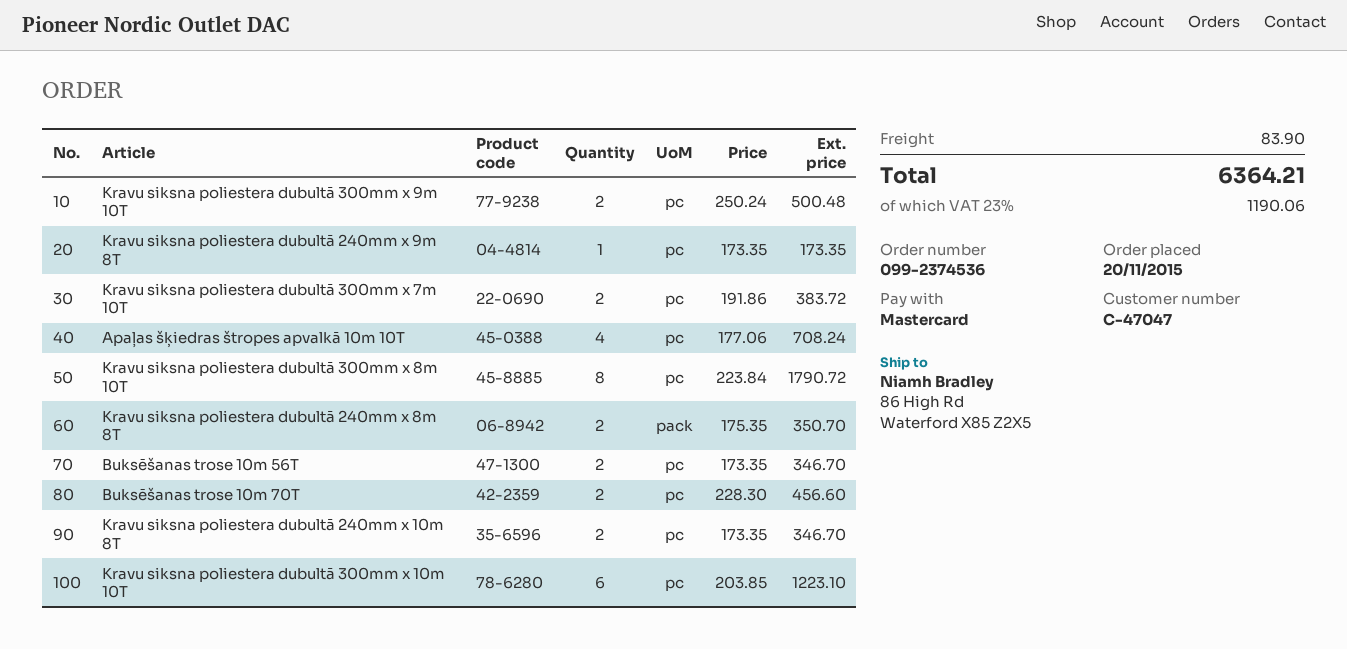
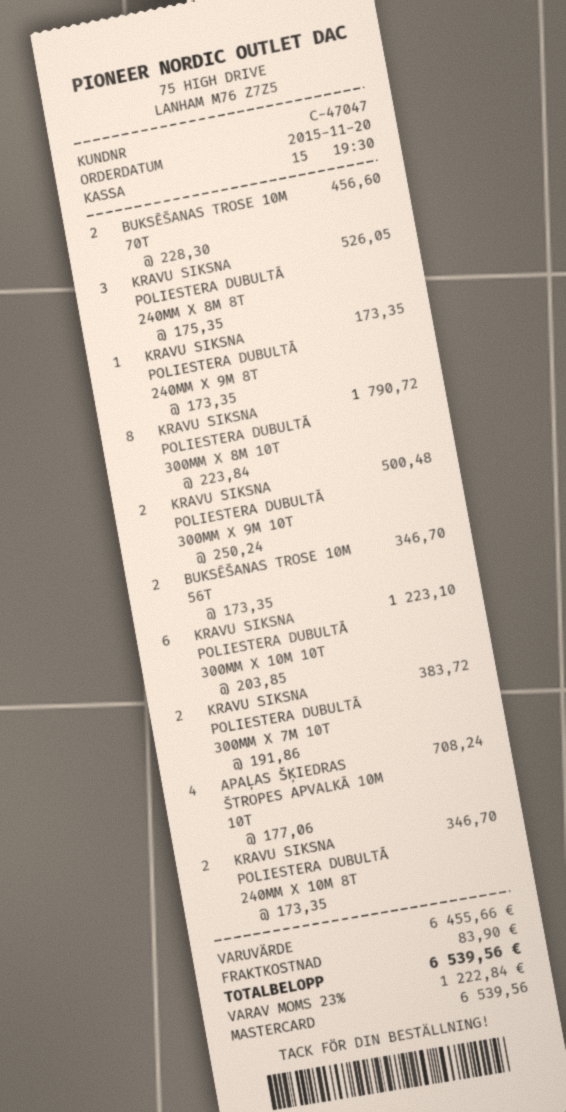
Kravu siksna poliestera dubultā 240mm x 8m 8T: 2 x 175.35 = 350.70 -> 3 x 175.35 = 526.05
tax: 23% = 1190.06 -> 23% = 1222.84
total: 6364.21 -> 6539.56

